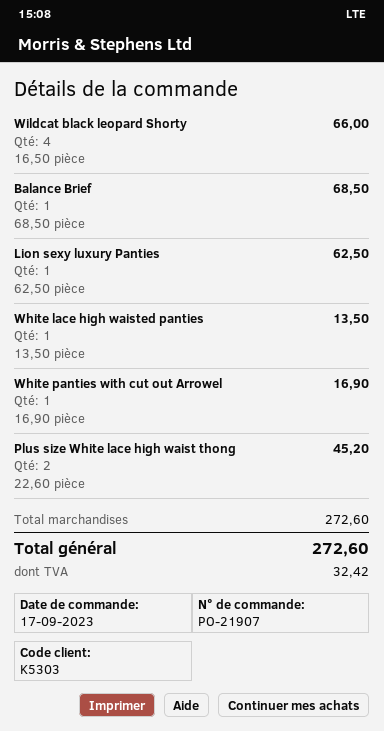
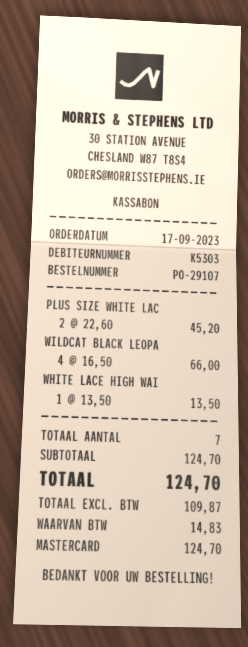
order number: PO-21907 -> PO-29107
Balance Brief: 1 x 68.50 = 68.50 -> none
Lion sexy luxury Panties: 1 x 62.50 = 62.50 -> none
White panties with cut out Arrowel: 1 x 16.90 = 16.90 -> none
subtotal: 272.60 -> 124.70
tax: 32.42 -> 14.83
total: 272.60 -> 124.70

